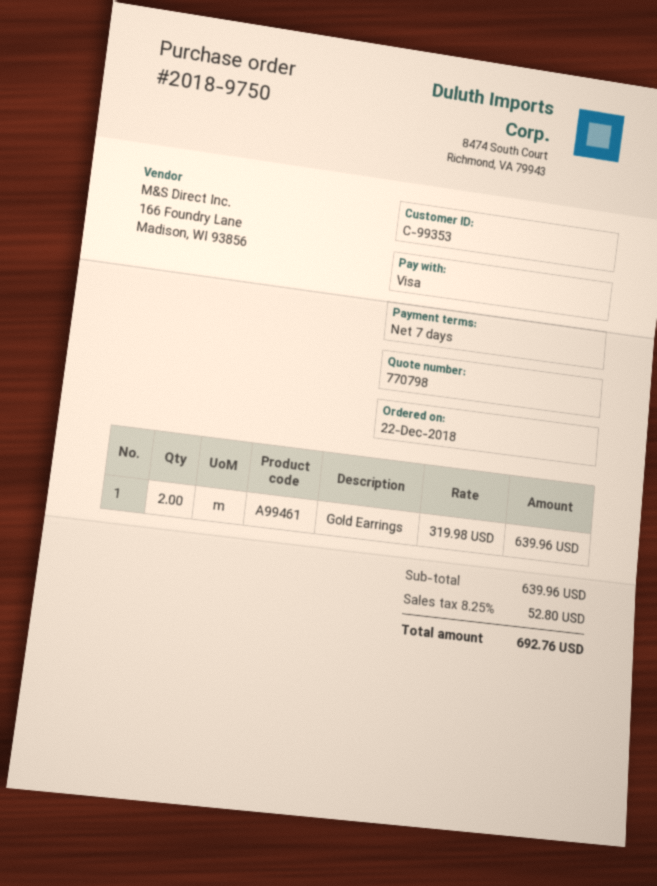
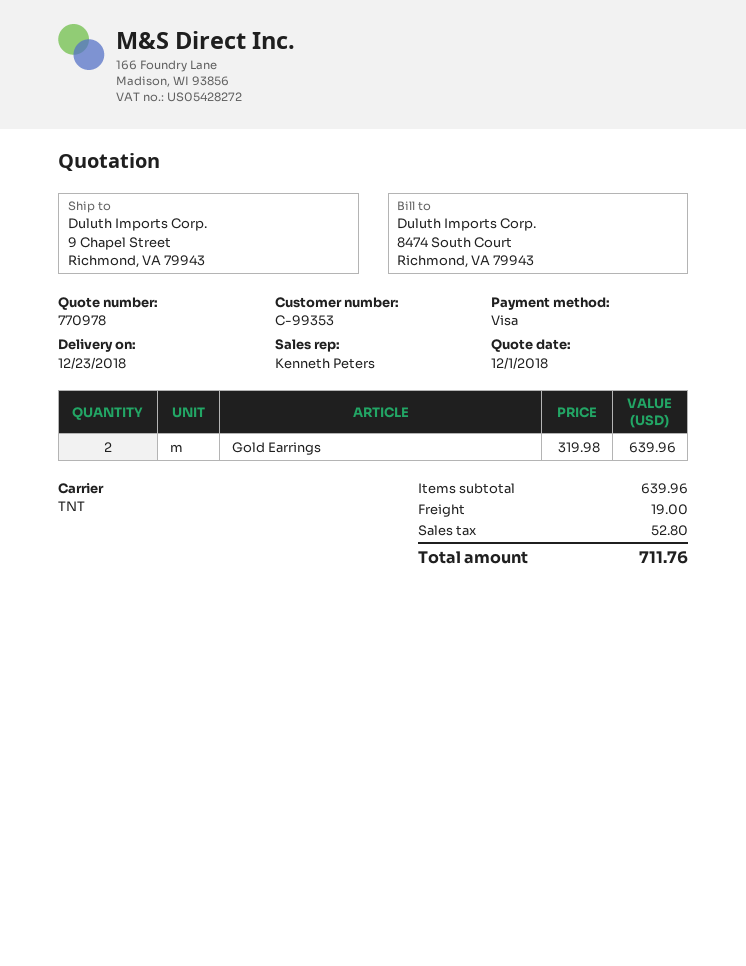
quote number: 770798 -> 770978
shipping: none -> 19.00
total: 692.76 -> 711.76

